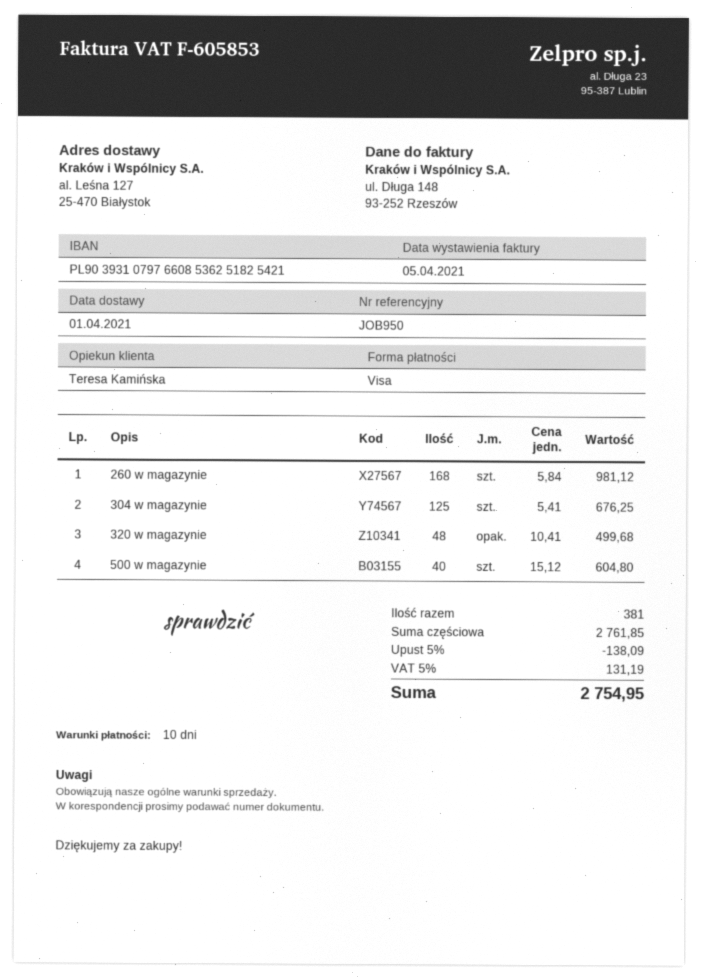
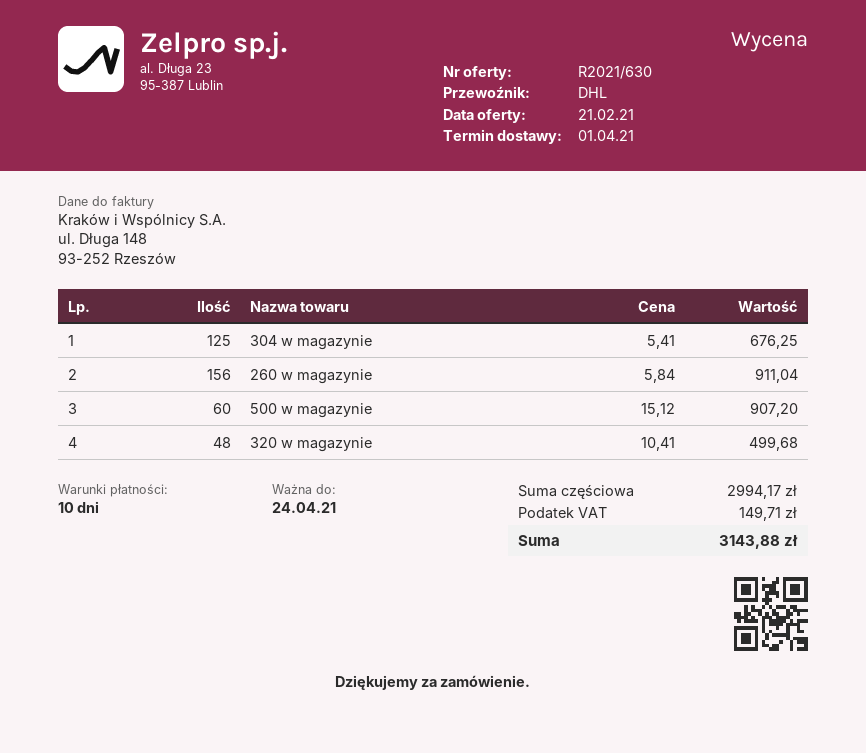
260 w magazynie: 168 x 5.84 = 981.12 -> 156 x 5.84 = 911.04
500 w magazynie: 40 x 15.12 = 604.80 -> 60 x 15.12 = 907.20
subtotal: 2761.85 -> 2994.17
discount: 5% = 138.09 -> none
tax: 131.19 -> 149.71
total: 2754.95 -> 3143.88

